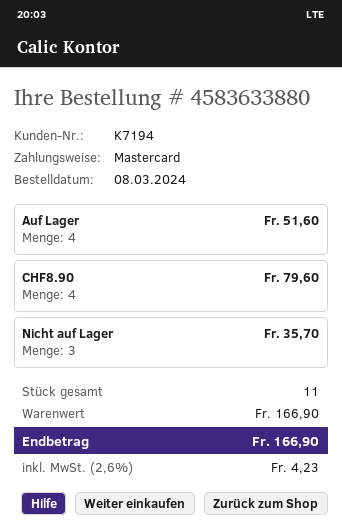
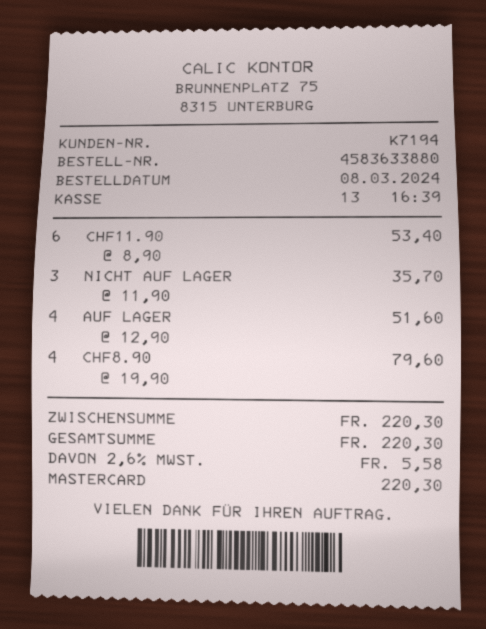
CHF11.90: none -> 6 for 53.40
subtotal: 166.90 -> 220.30
tax: 2.6% = 4.23 -> 2.6% = 5.58
total: 166.90 -> 220.30

